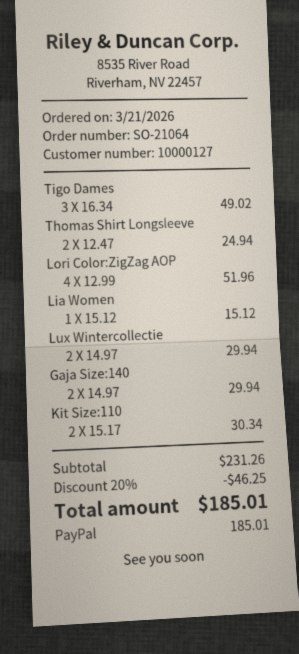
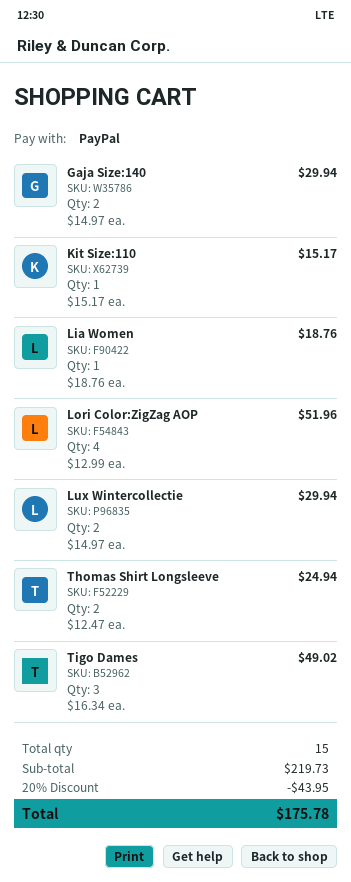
Lia Women: 1 x 15.12 = 15.12 -> 1 x 18.76 = 18.76
Kit Size:110: 2 x 15.17 = 30.34 -> 1 x 15.17 = 15.17
subtotal: 231.26 -> 219.73
discount: 20% = 46.25 -> 20% = 43.95
total: 185.01 -> 175.78

